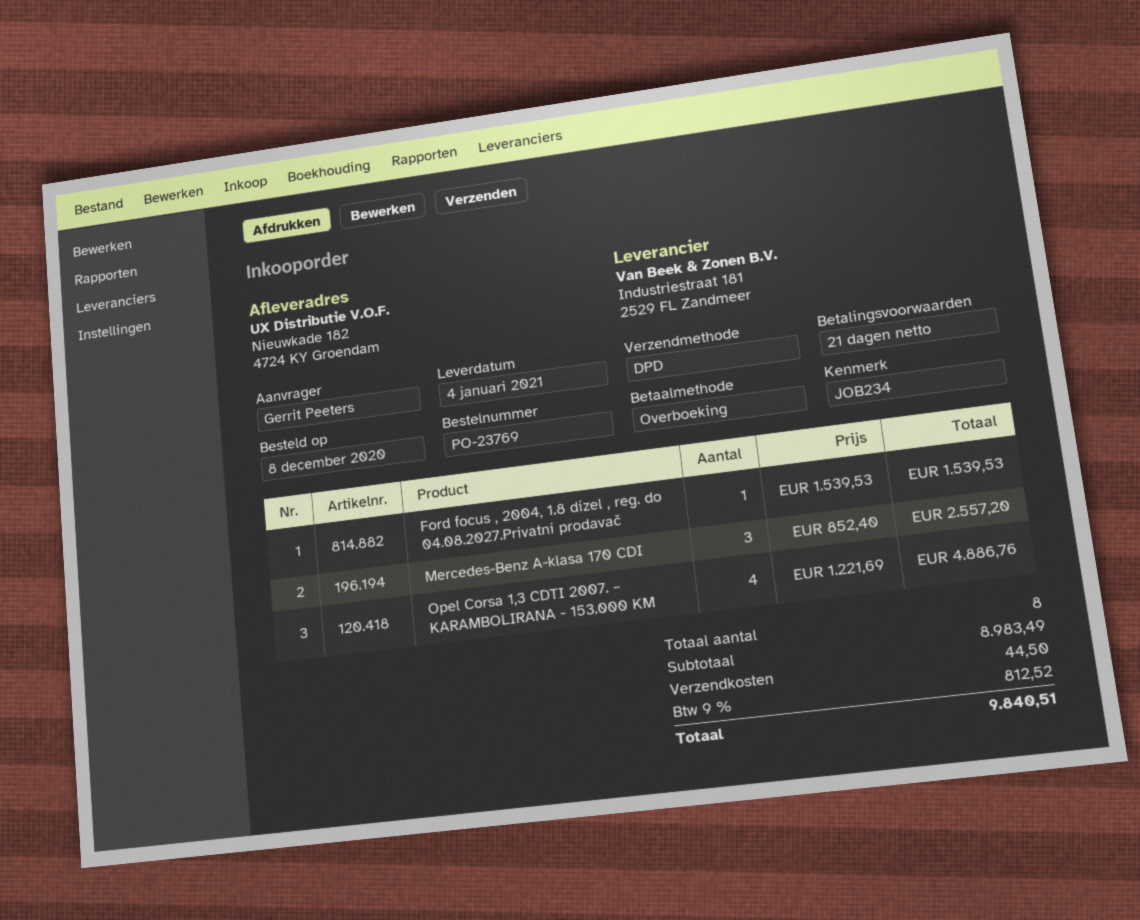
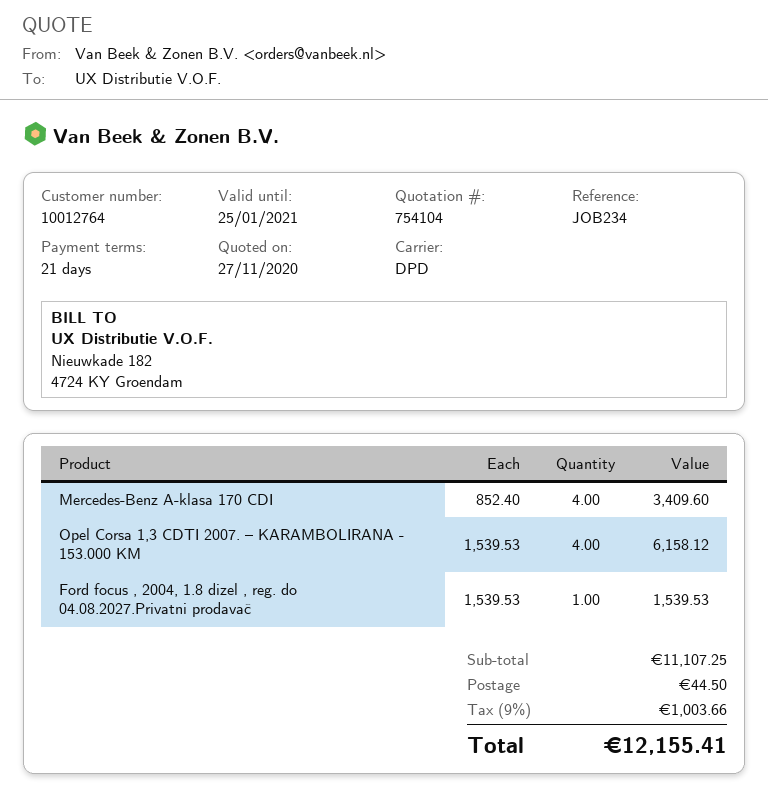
Mercedes-Benz A-klasa 170 CDI: 3 x 852.40 = 2557.20 -> 4 x 852.40 = 3409.60
Opel Corsa 1,3 CDTI 2007. – KARAMBOLIRANA - 153.000 KM: 4 x 1221.69 = 4886.76 -> 4 x 1539.53 = 6158.12
subtotal: 8983.49 -> 11107.25
tax: 9% = 812.52 -> 9% = 1003.66
total: 9840.51 -> 12155.41

